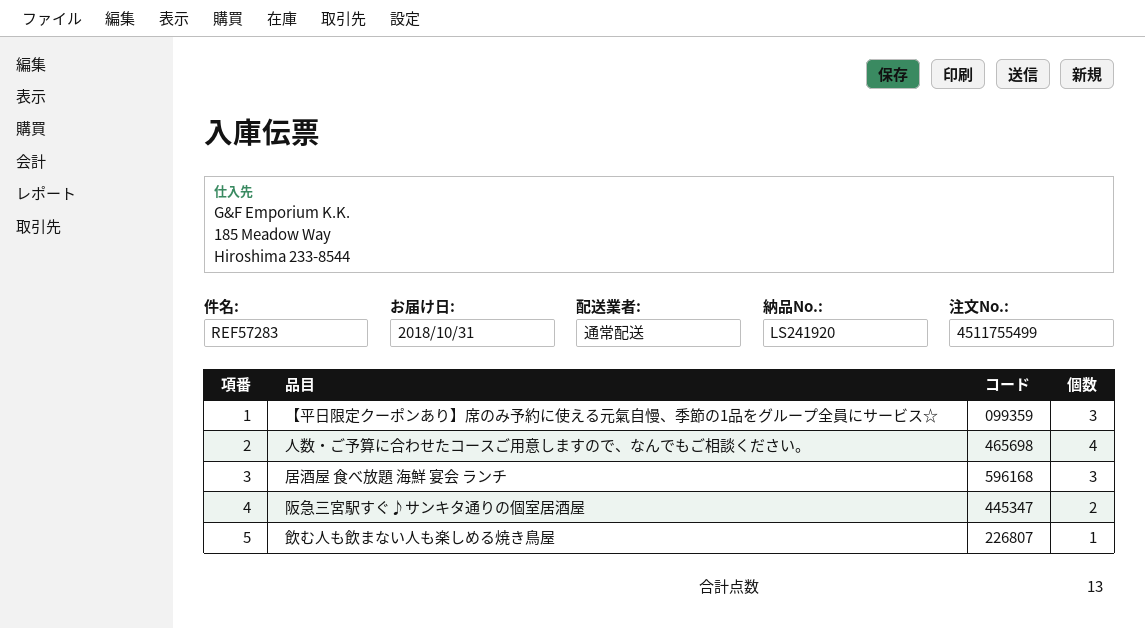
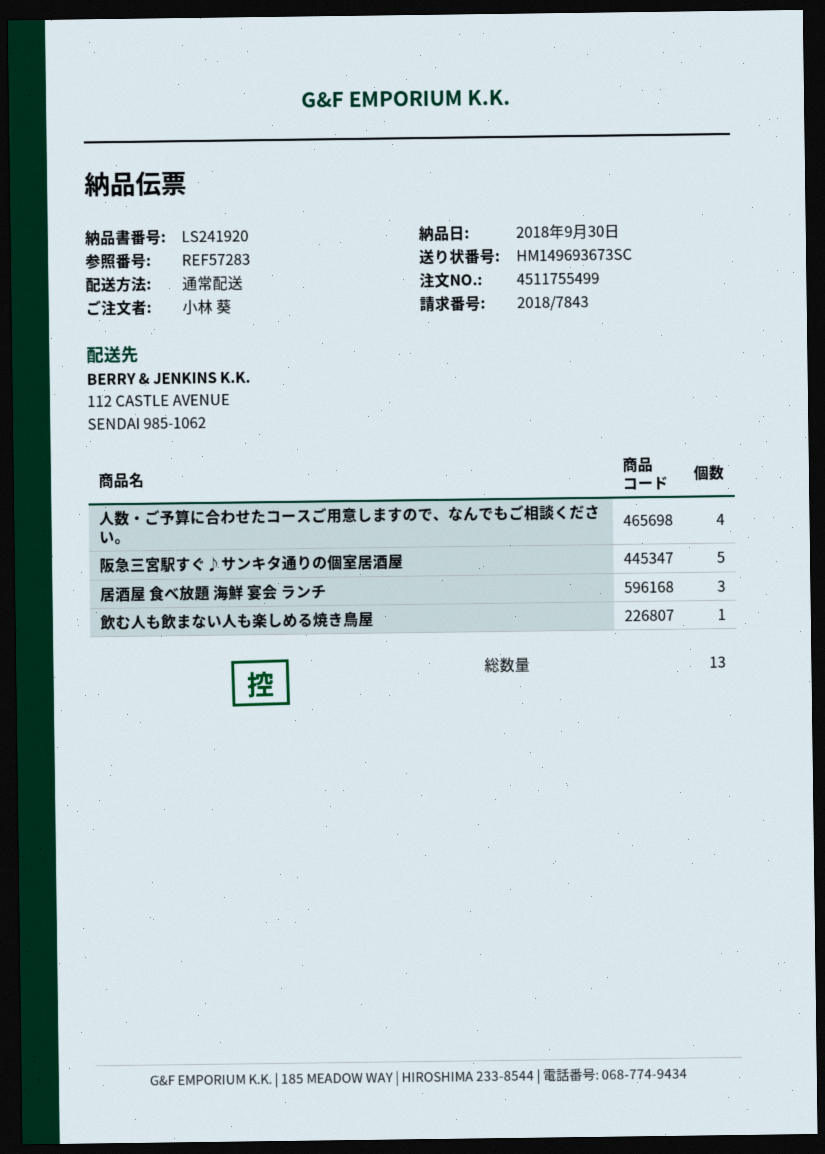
delivery date: 2018-10-31 -> 2018-09-30
【平日限定クーポンあり】席のみ予約に使える元氣自慢、季節の1品をグループ全員にサービス☆: 3 -> none
阪急三宮駅すぐ♪サンキタ通りの個室居酒屋: 2 -> 5

